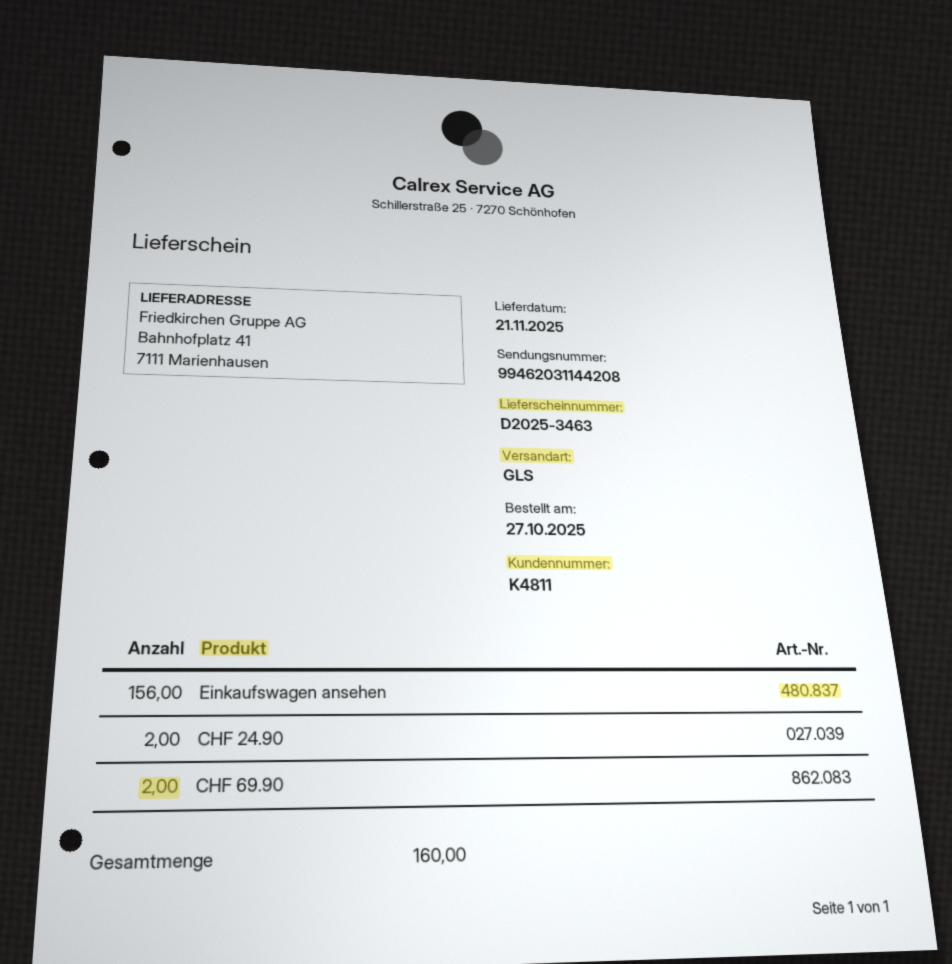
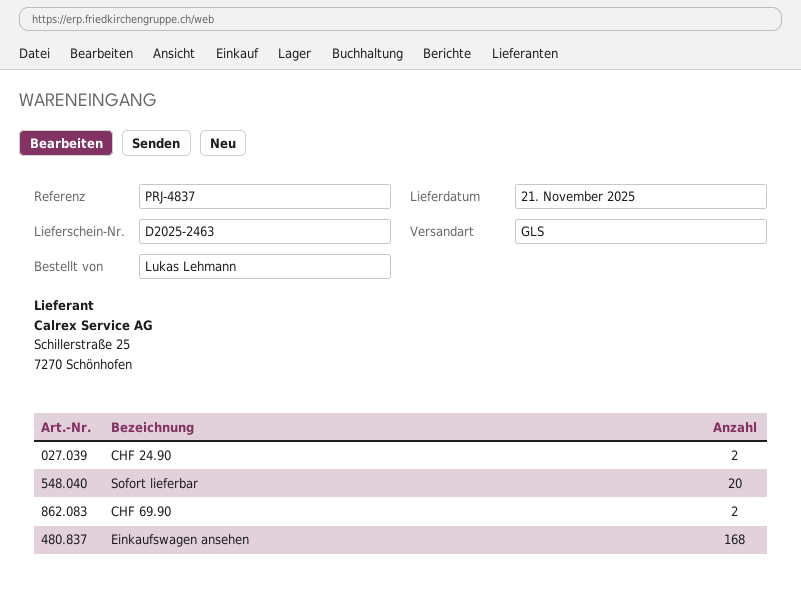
delivery note number: D2025-3463 -> D2025-2463
Einkaufswagen ansehen: 156 -> 168
Sofort lieferbar: none -> 20

